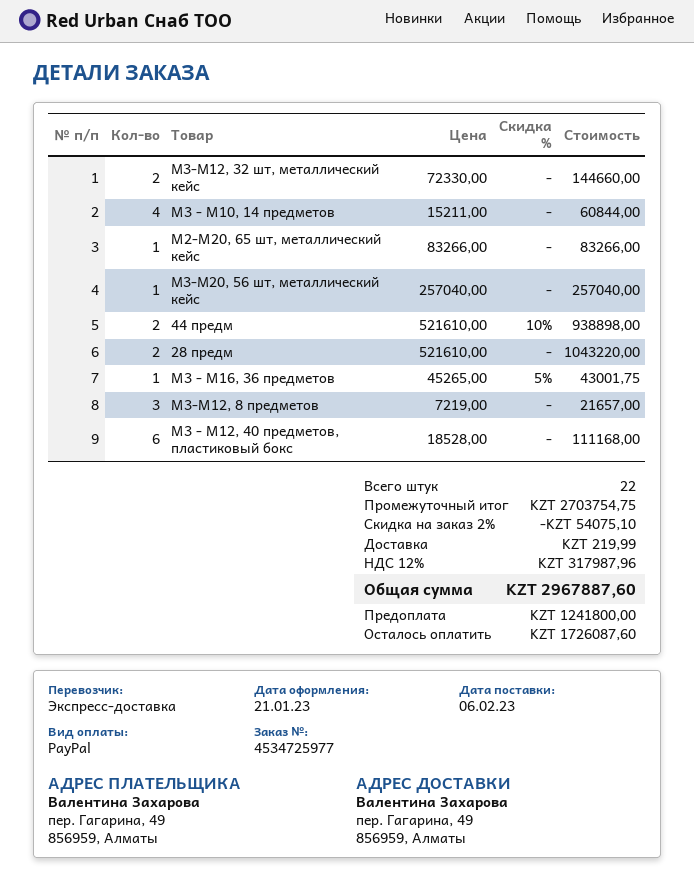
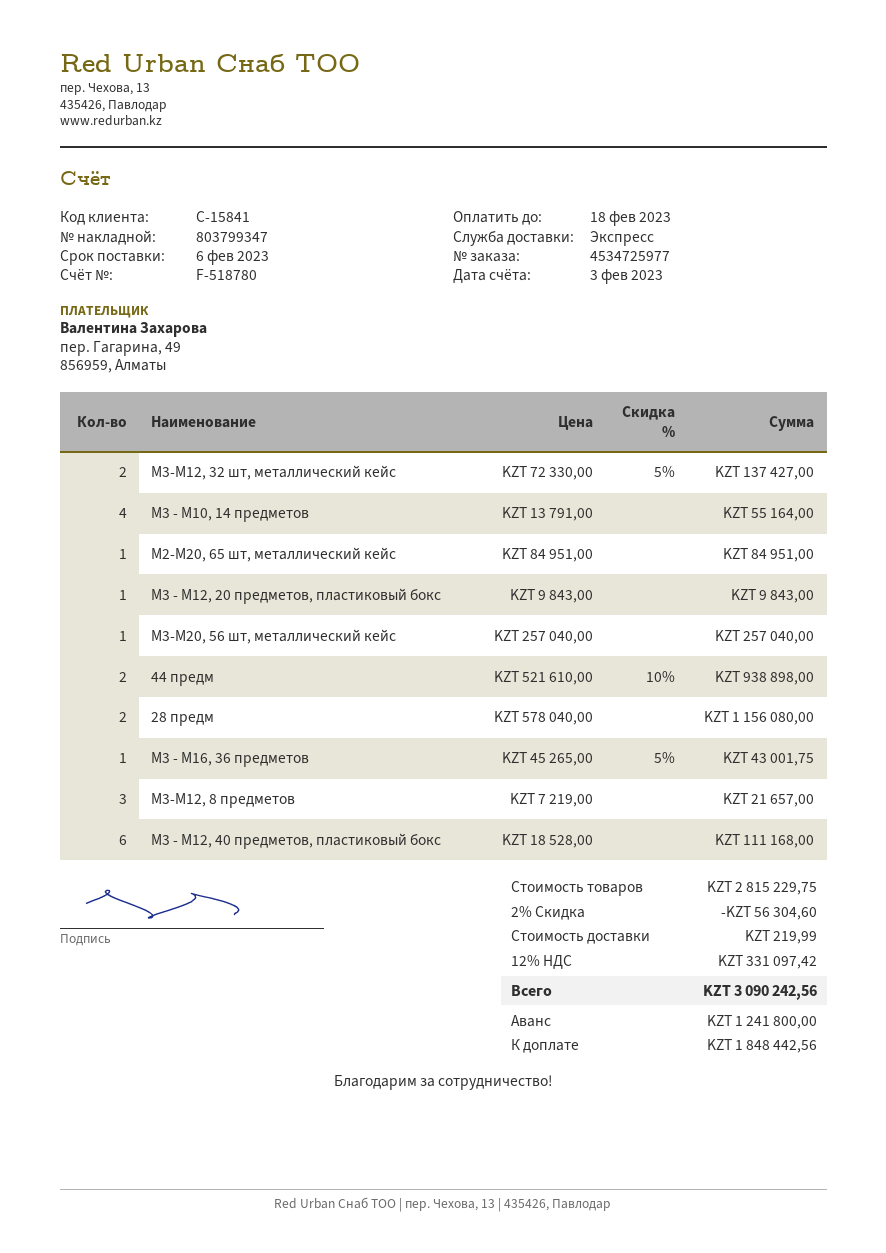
M3-M12, 32 шт, металлический кейс: 2 x 72330.00 = 144660.00 -> 2 x 72330.00 - 5% = 137427.00
М3 - М10, 14 предметов: 4 x 15211.00 = 60844.00 -> 4 x 13791.00 = 55164.00
М2-М20, 65 шт, металлический кейс: 1 x 83266.00 = 83266.00 -> 1 x 84951.00 = 84951.00
28 предм: 2 x 521610.00 = 1043220.00 -> 2 x 578040.00 = 1156080.00
М3 - М12, 20 предметов, пластиковый бокс: none -> 1 x 9843.00 = 9843.00
subtotal: 2703754.75 -> 2815229.75
discount: 2% = 54075.10 -> 2% = 56304.60
tax: 12% = 317987.96 -> 12% = 331097.42
total: 2967887.60 -> 3090242.56
balance: 1726087.60 -> 1848442.56

